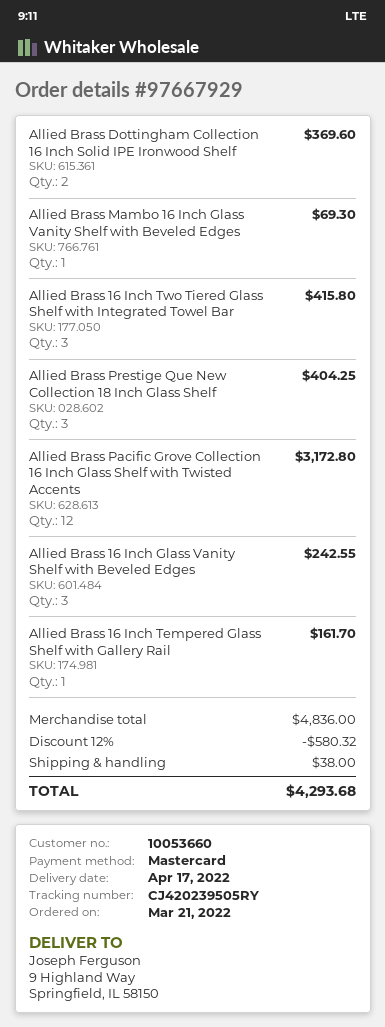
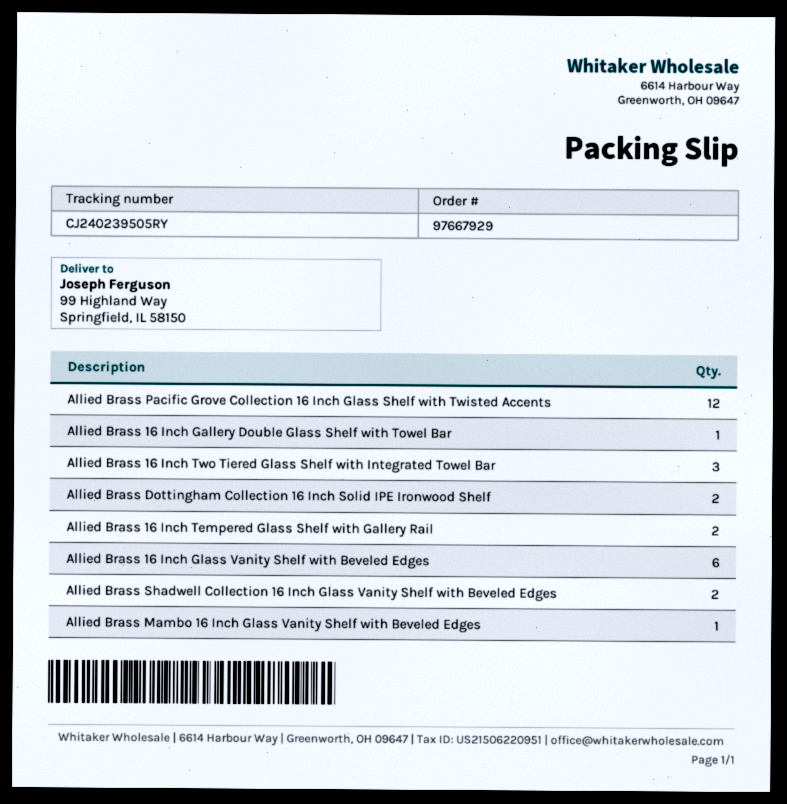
tracking number: CJ420239505RY -> CJ240239505RY
ship to: 9 Highland Way, Springfield, IL 58150 -> 99 Highland Way, Springfield, IL 58150
Allied Brass Prestige Que New Collection 18 Inch Glass Shelf: 3 -> none
Allied Brass 16 Inch Glass Vanity Shelf with Beveled Edges: 3 -> 6
Allied Brass 16 Inch Tempered Glass Shelf with Gallery Rail: 1 -> 2
Allied Brass 16 Inch Gallery Double Glass Shelf with Towel Bar: none -> 1
Allied Brass Shadwell Collection 16 Inch Glass Vanity Shelf with Beveled Edges: none -> 2

